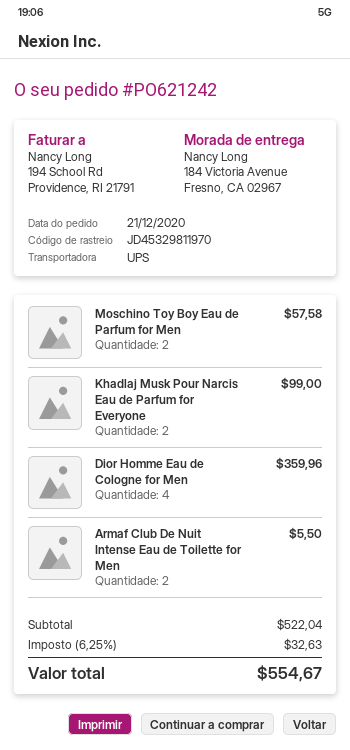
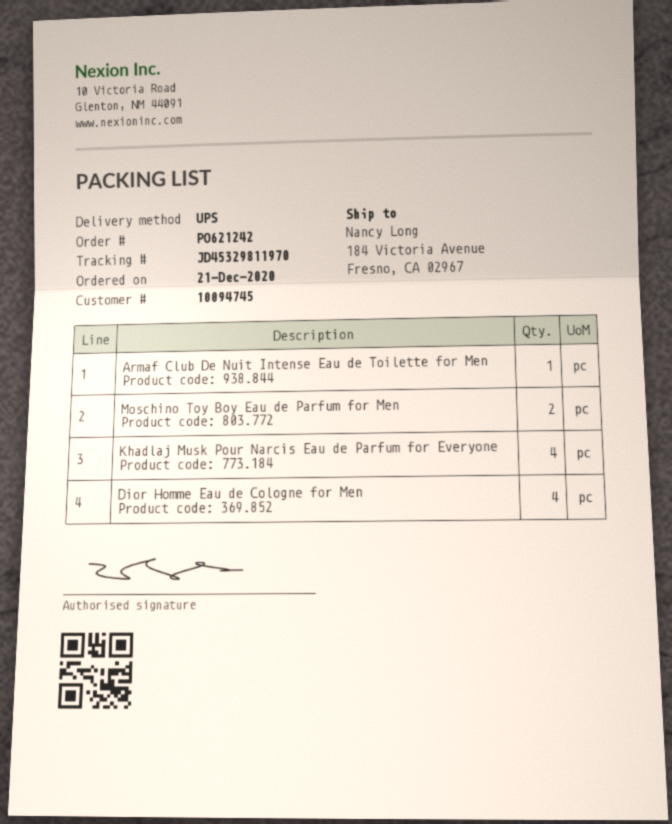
Khadlaj Musk Pour Narcis Eau de Parfum for Everyone: 2 -> 4
Armaf Club De Nuit Intense Eau de Toilette for Men: 2 -> 1

